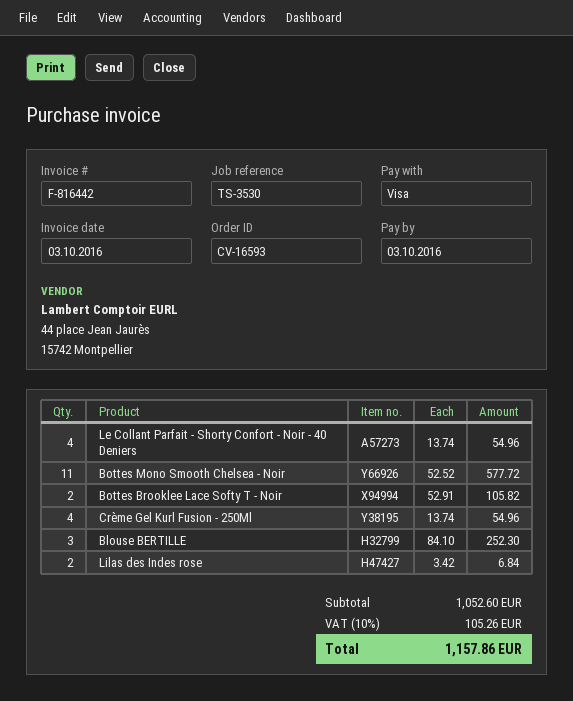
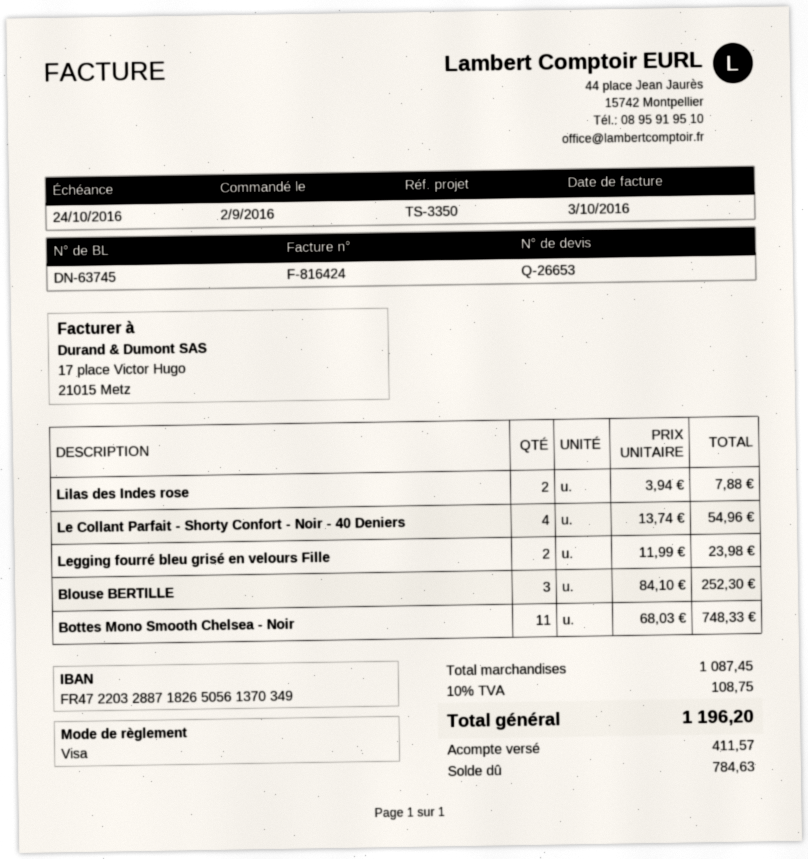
invoice number: F-816442 -> F-816424
due date: 2016-10-03 -> 2016-10-24
reference: TS-3530 -> TS-3350
Bottes Mono Smooth Chelsea - Noir: 11 x 52.52 = 577.72 -> 11 x 68.03 = 748.33
Bottes Brooklee Lace Softy T - Noir: 2 x 52.91 = 105.82 -> none
Crème Gel Kurl Fusion - 250Ml: 4 x 13.74 = 54.96 -> none
Lilas des Indes rose: 2 x 3.42 = 6.84 -> 2 x 3.94 = 7.88
Legging fourré bleu grisé en velours Fille: none -> 2 x 11.99 = 23.98
subtotal: 1052.60 -> 1087.45
tax: 10% = 105.26 -> 10% = 108.75
total: 1157.86 -> 1196.20

